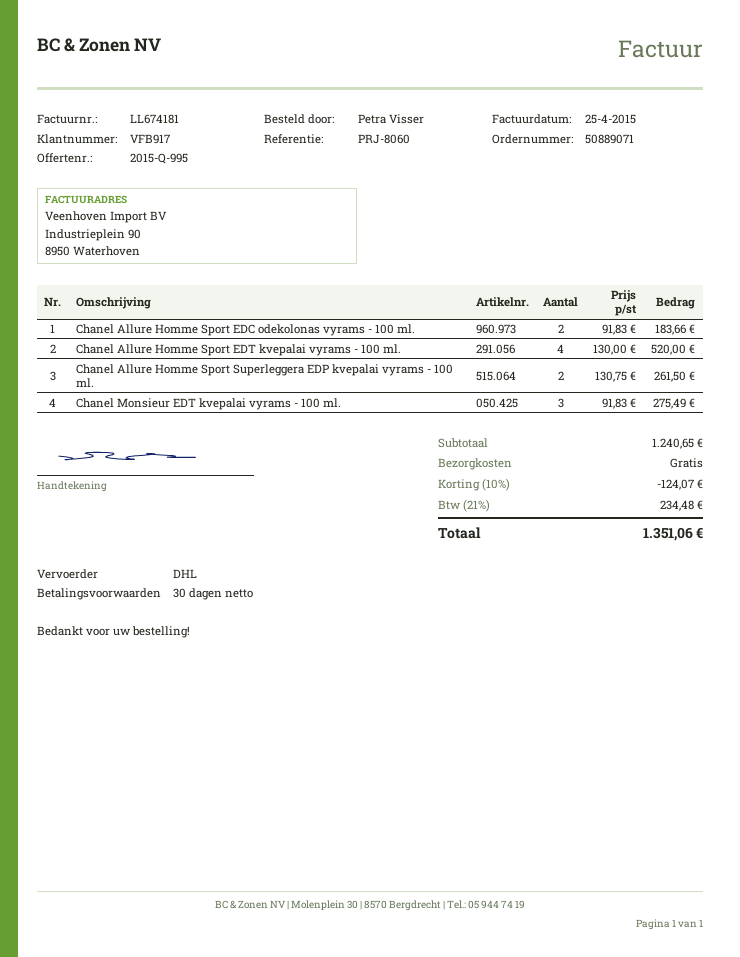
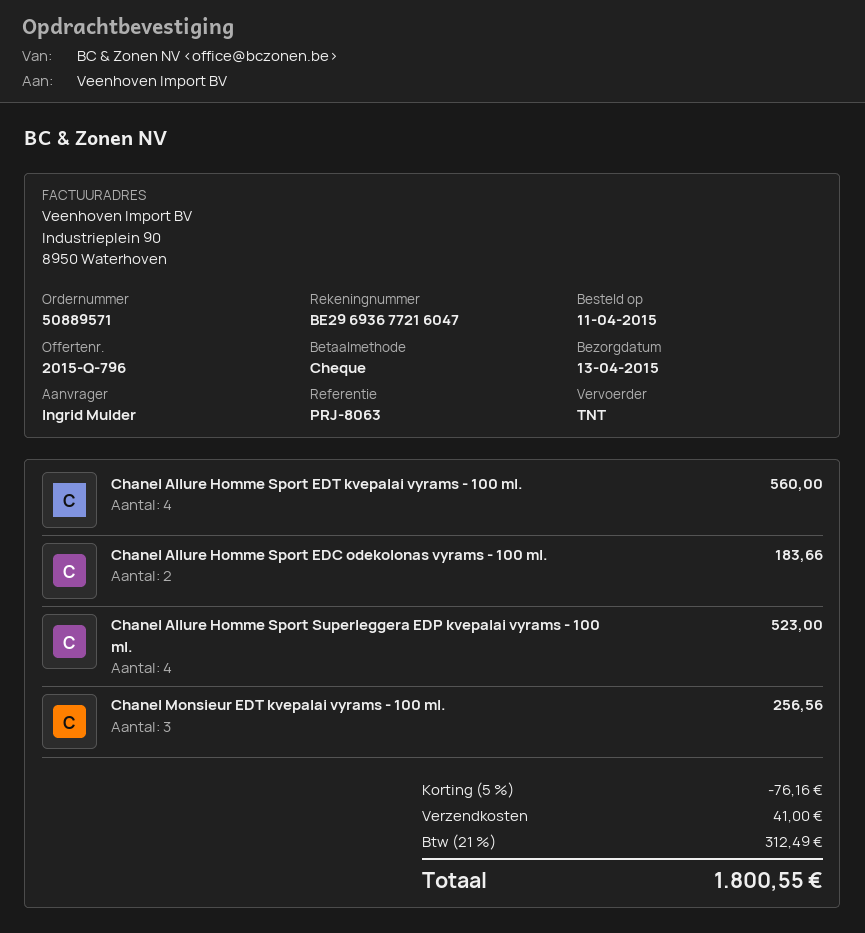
quote number: 2015-Q-995 -> 2015-Q-796
order number: 50889071 -> 50889571
reference: PRJ-8060 -> PRJ-8063
ordered by: Petra Visser -> Ingrid Mulder
shipping method: DHL -> TNT
Chanel Allure Homme Sport EDT kvepalai vyrams - 100 ml.: 4 for 520.00 -> 4 for 560.00
Chanel Allure Homme Sport Superleggera EDP kvepalai vyrams - 100 ml.: 2 for 261.50 -> 4 for 523.00
Chanel Monsieur EDT kvepalai vyrams - 100 ml.: 3 for 275.49 -> 3 for 256.56
discount: 10% = 124.07 -> 5% = 76.16
shipping: 0.00 -> 41.00
tax: 21% = 234.48 -> 21% = 312.49
total: 1351.06 -> 1800.55

